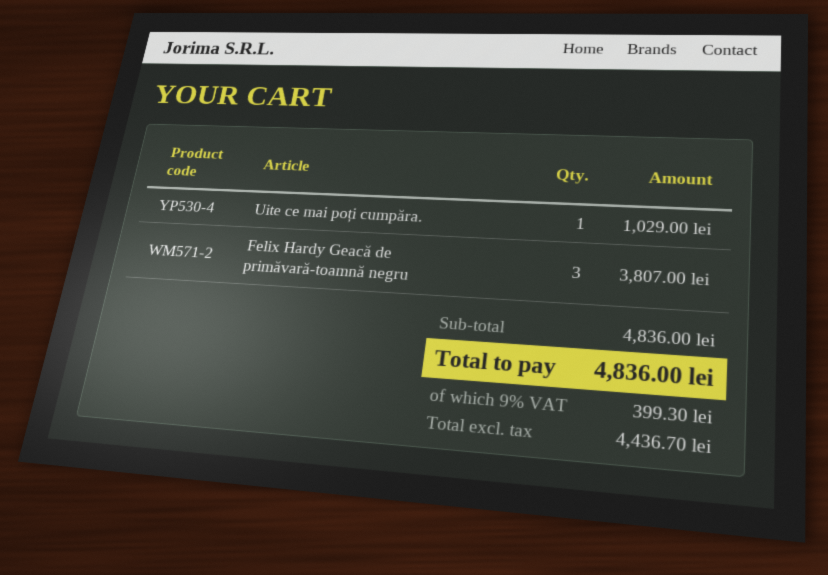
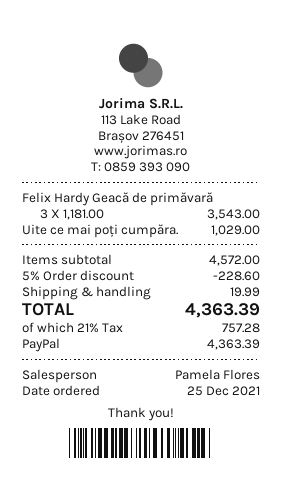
Felix Hardy Geacă de primăvară-toamnă negru: 3 for 3807.00 -> 3 for 3543.00
subtotal: 4836.00 -> 4572.00
discount: none -> 5% = 228.60
shipping: none -> 19.99
tax: 9% = 399.30 -> 21% = 757.28
total: 4836.00 -> 4363.39

